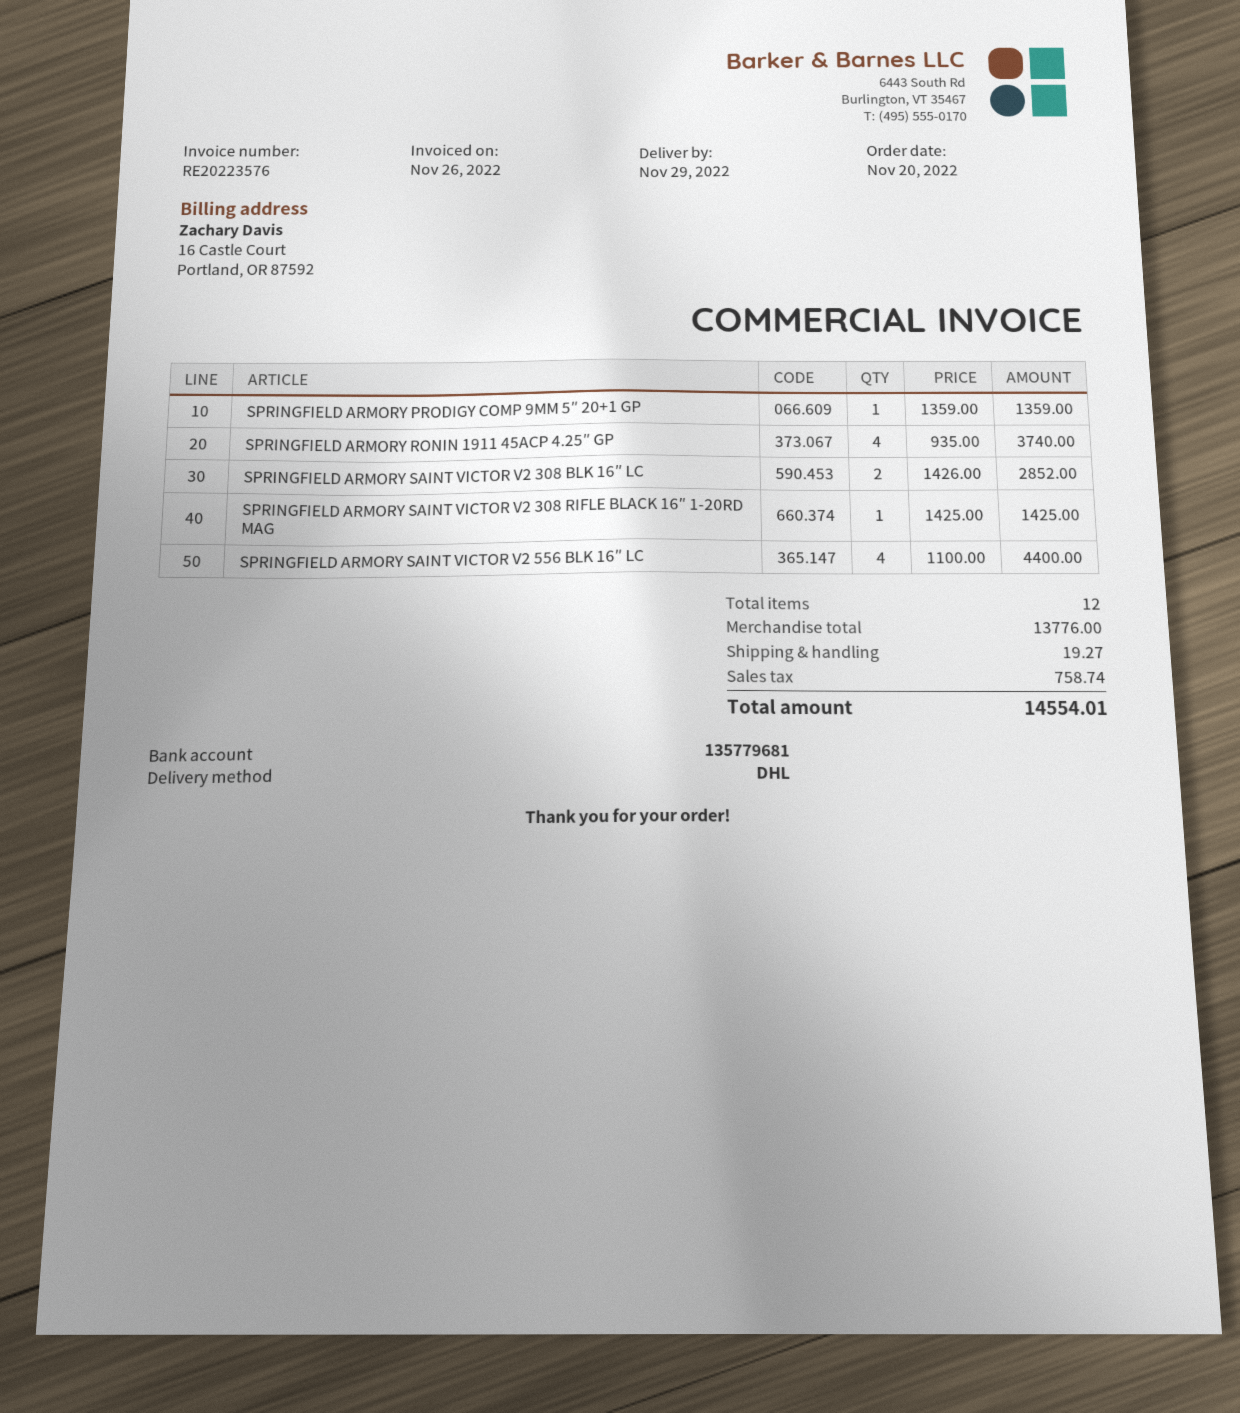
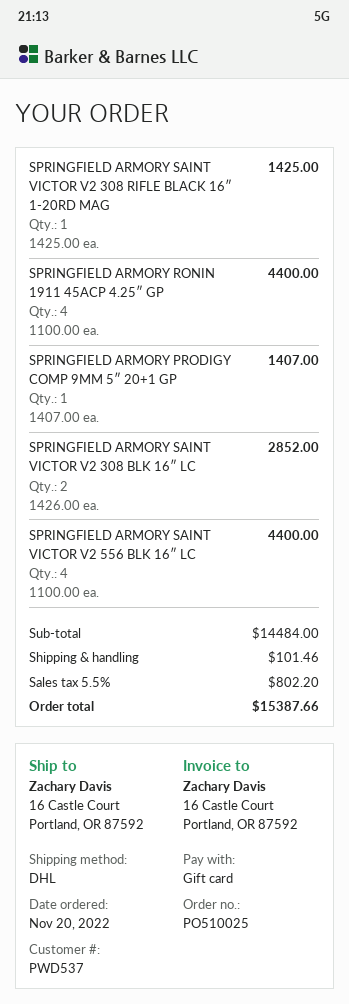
SPRINGFIELD ARMORY PRODIGY COMP 9MM 5″ 20+1 GP: 1 x 1359.00 = 1359.00 -> 1 x 1407.00 = 1407.00
SPRINGFIELD ARMORY RONIN 1911 45ACP 4.25″ GP: 4 x 935.00 = 3740.00 -> 4 x 1100.00 = 4400.00
subtotal: 13776.00 -> 14484.00
shipping: 19.27 -> 101.46
tax: 758.74 -> 802.20
total: 14554.01 -> 15387.66

